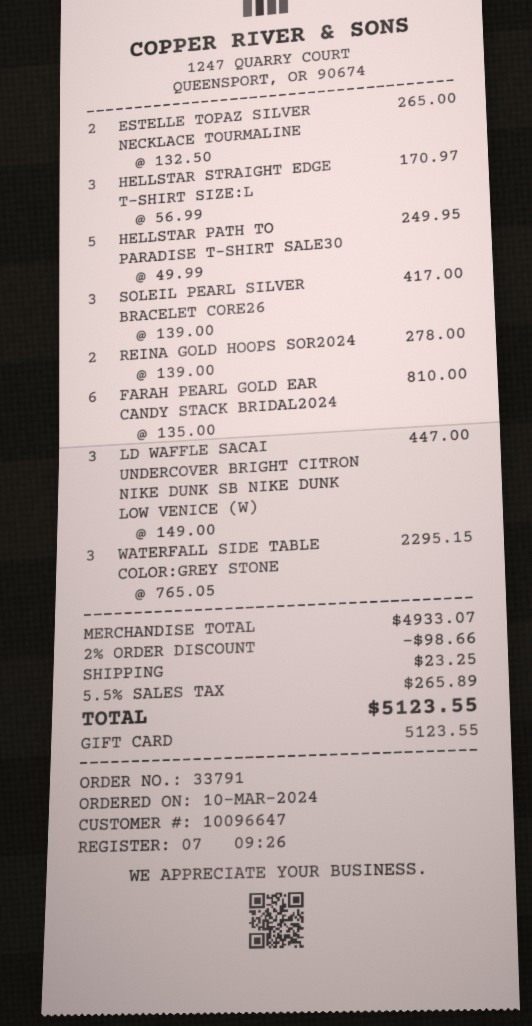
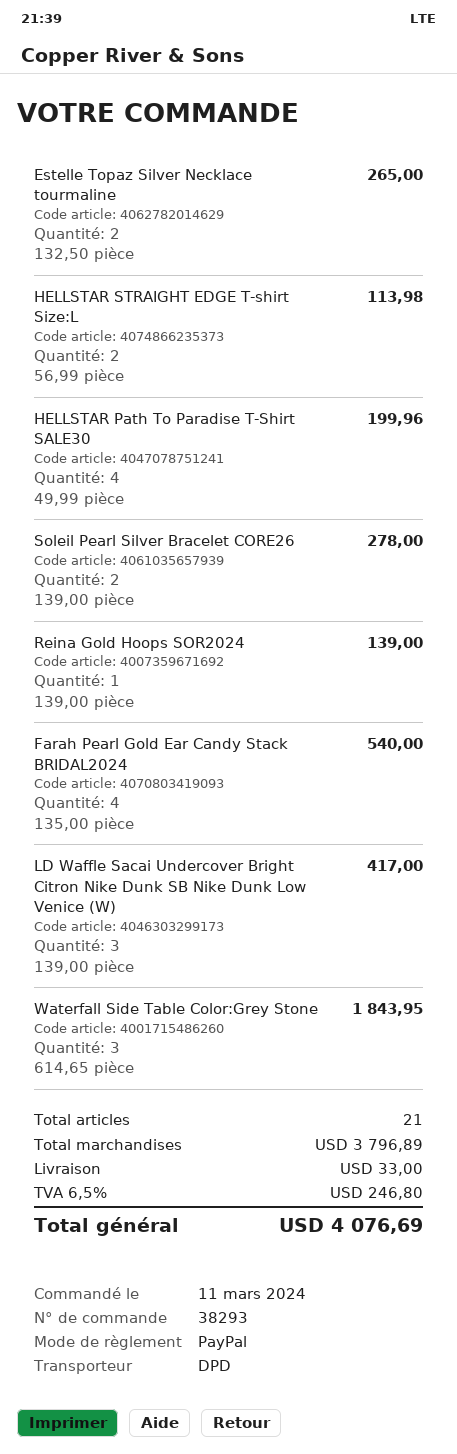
order number: 33791 -> 38293
order date: 2024-03-10 -> 2024-03-11
payment method: gift card -> PayPal
HELLSTAR STRAIGHT EDGE T-SHIRT SIZE:L: 3 x 56.99 = 170.97 -> 2 x 56.99 = 113.98
HELLSTAR PATH TO PARADISE T-SHIRT SALE30: 5 x 49.99 = 249.95 -> 4 x 49.99 = 199.96
SOLEIL PEARL SILVER BRACELET CORE26: 3 x 139.00 = 417.00 -> 2 x 139.00 = 278.00
REINA GOLD HOOPS SOR2024: 2 x 139.00 = 278.00 -> 1 x 139.00 = 139.00
FARAH PEARL GOLD EAR CANDY STACK BRIDAL2024: 6 x 135.00 = 810.00 -> 4 x 135.00 = 540.00
LD WAFFLE SACAI UNDERCOVER BRIGHT CITRON NIKE DUNK SB NIKE DUNK LOW VENICE (W): 3 x 149.00 = 447.00 -> 3 x 139.00 = 417.00
WATERFALL SIDE TABLE COLOR:GREY STONE: 3 x 765.05 = 2295.15 -> 3 x 614.65 = 1843.95
subtotal: 4933.07 -> 3796.89
discount: 2% = 98.66 -> none
shipping: 23.25 -> 33.00
tax: 5.5% = 265.89 -> 6.5% = 246.80
total: 5123.55 -> 4076.69

